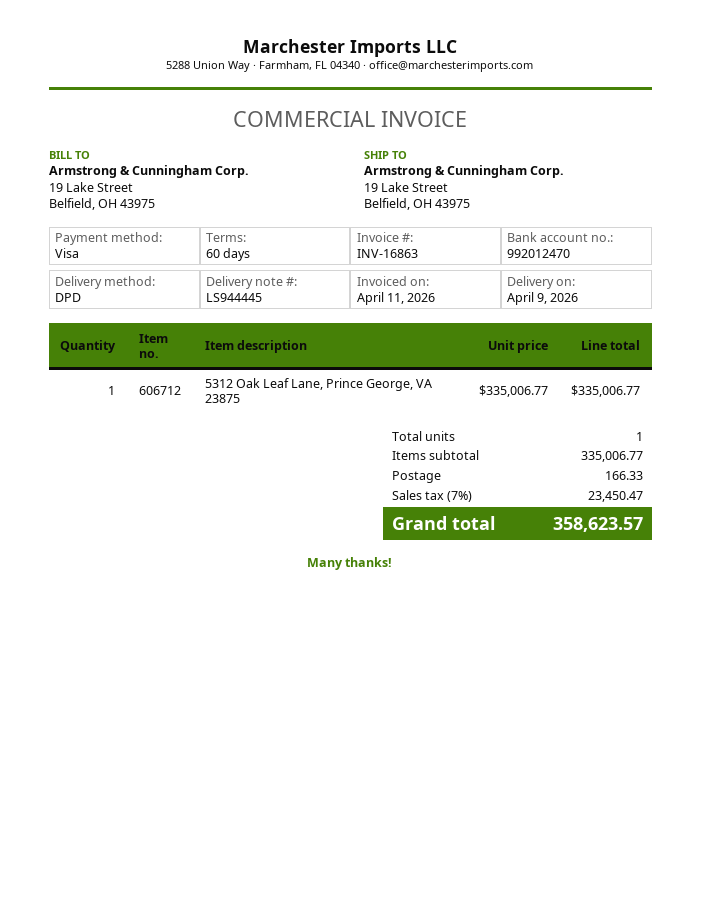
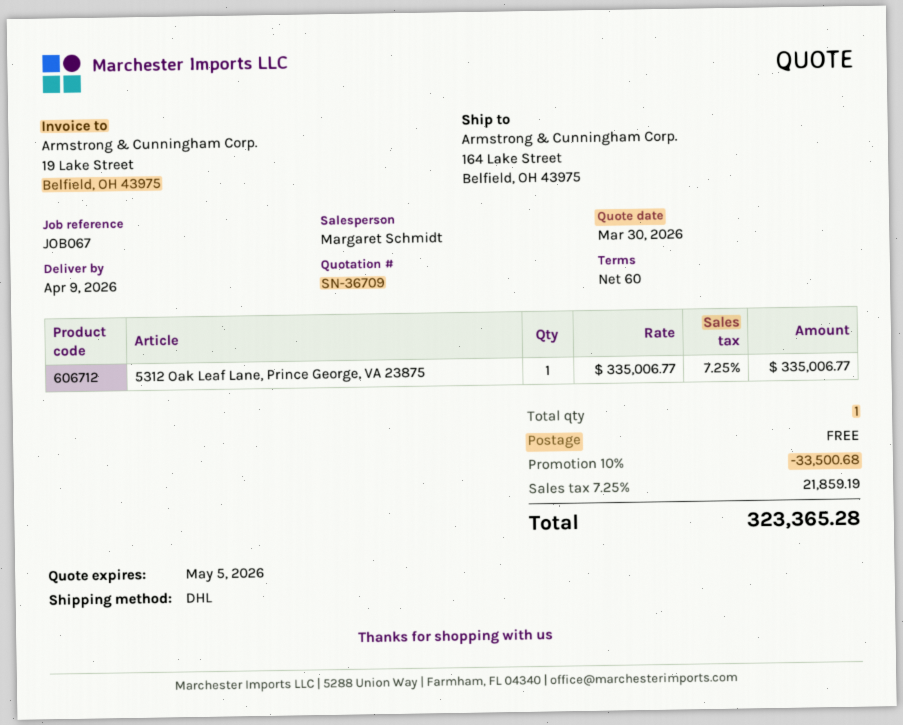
shipping method: DPD -> DHL
ship to: 19 Lake Street, Belfield, OH 43975 -> 164 Lake Street, Belfield, OH 43975
discount: none -> 10% = 33500.68
shipping: 166.33 -> 0.00
tax: 7% = 23450.47 -> 7.25% = 21859.19
total: 358623.57 -> 323365.28

